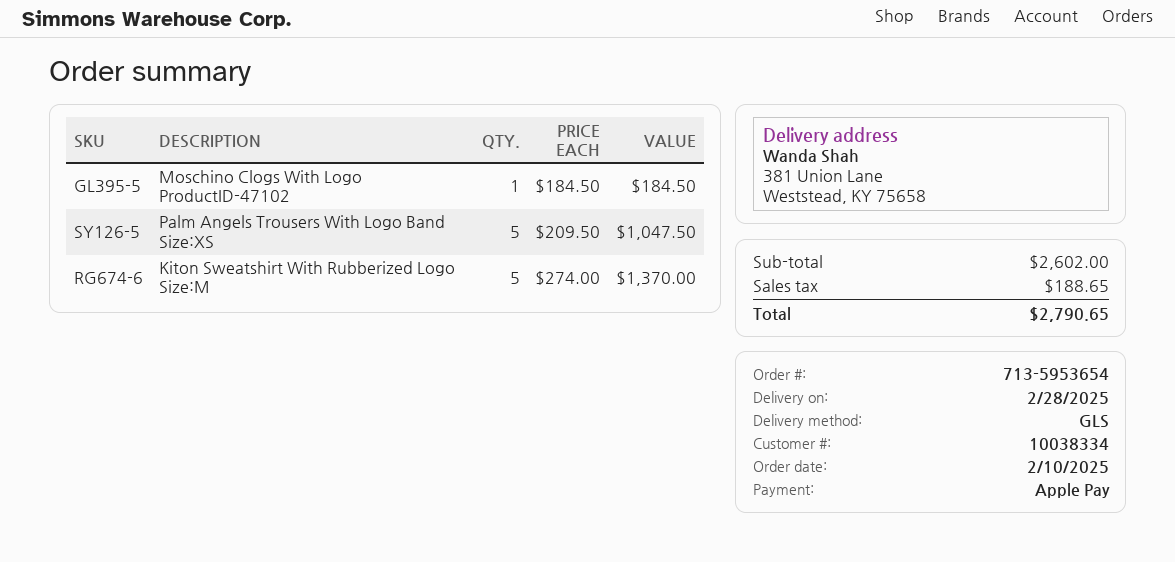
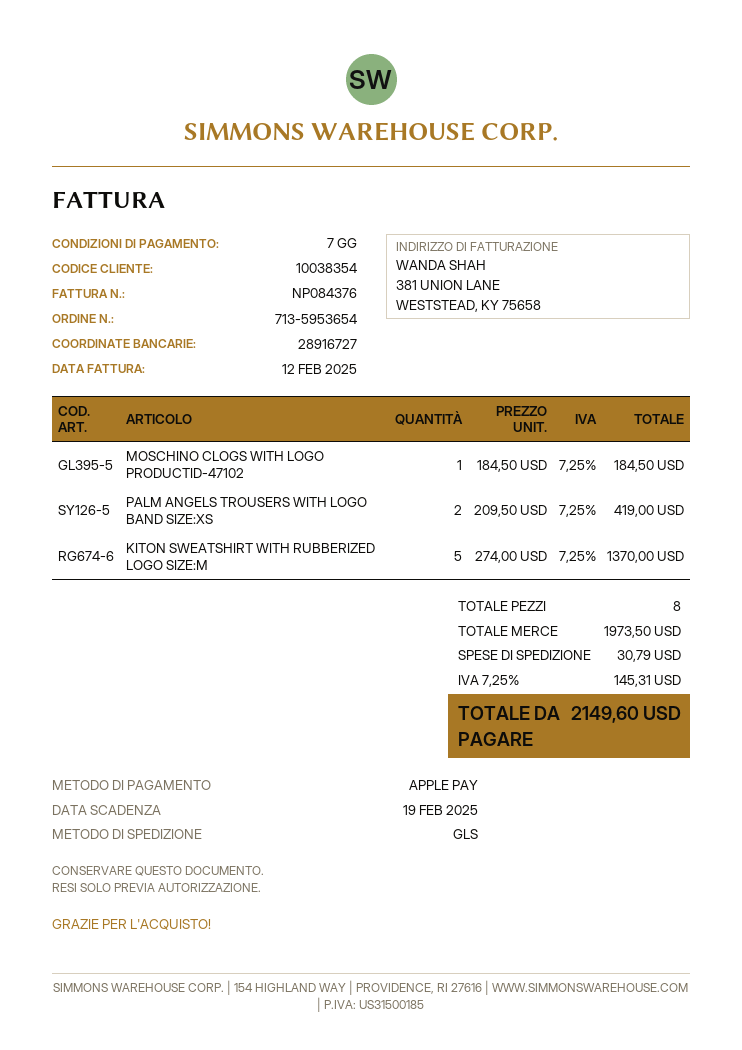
customer number: 10038334 -> 10038354
Palm Angels Trousers With Logo Band Size:XS: 5 x 209.50 = 1047.50 -> 2 x 209.50 = 419.00
subtotal: 2602.00 -> 1973.50
shipping: none -> 30.79
tax: 188.65 -> 145.31
total: 2790.65 -> 2149.60

